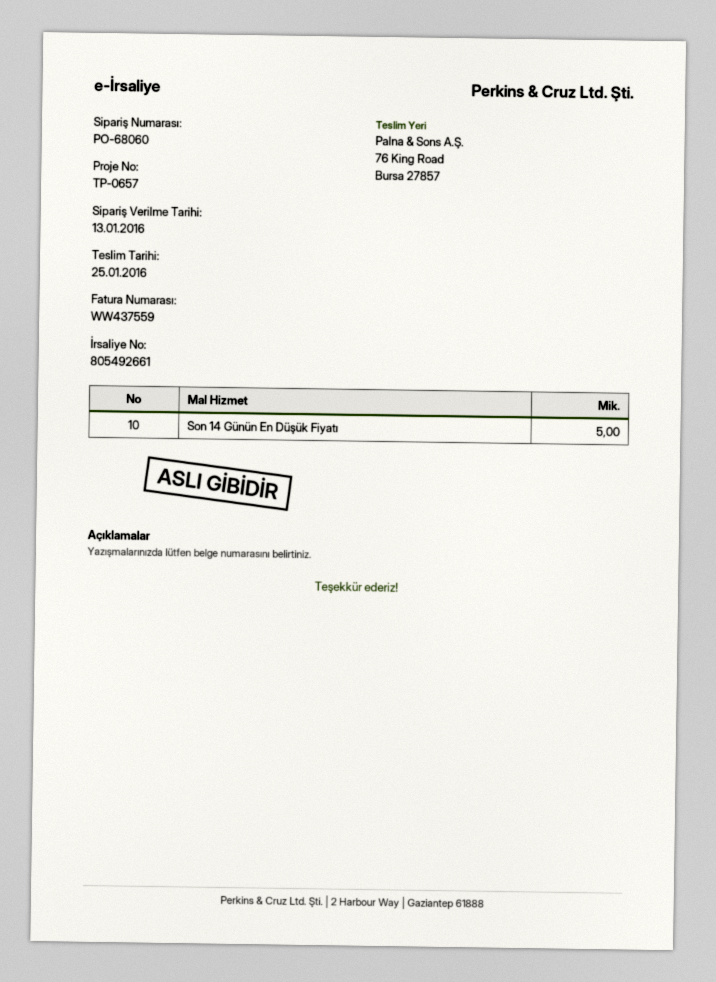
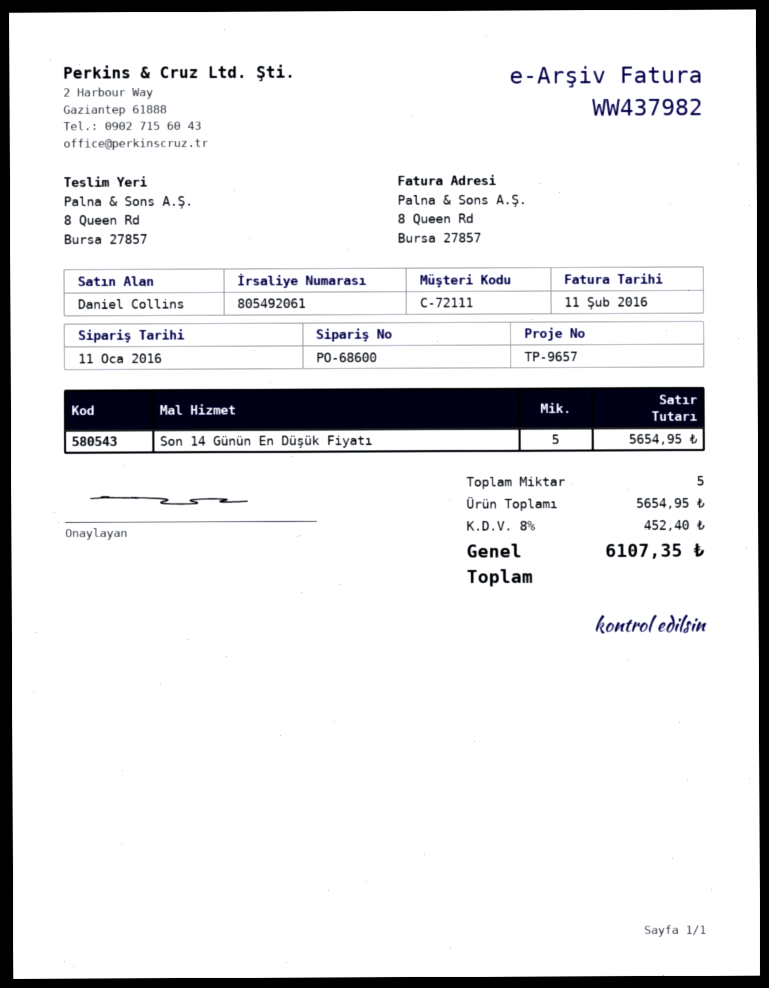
order number: PO-68060 -> PO-68600
order date: 2016-01-13 -> 2016-01-11
delivery note number: 805492661 -> 805492061
invoice number: WW437559 -> WW437982
reference: TP-0657 -> TP-9657
ship to: 76 King Road, Bursa 27857 -> 8 Queen Rd, Bursa 27857

